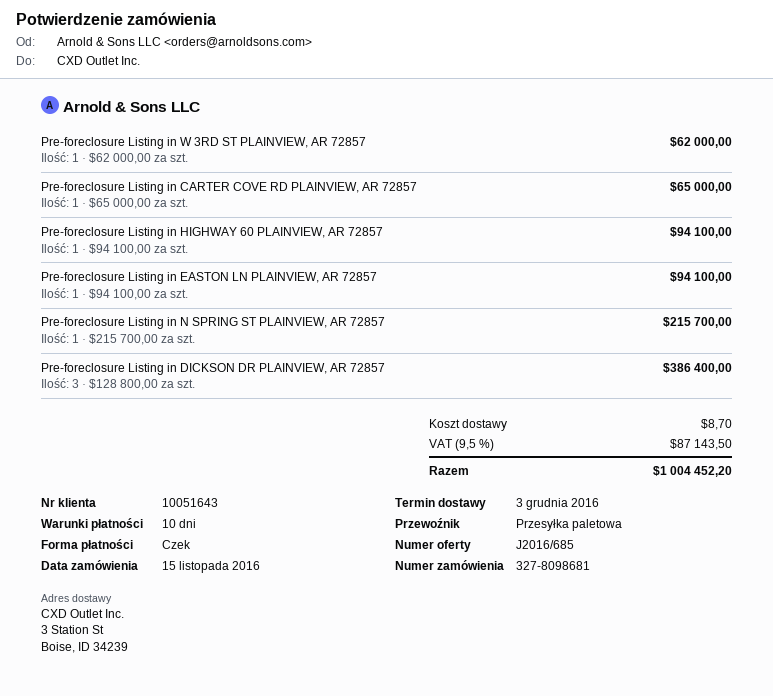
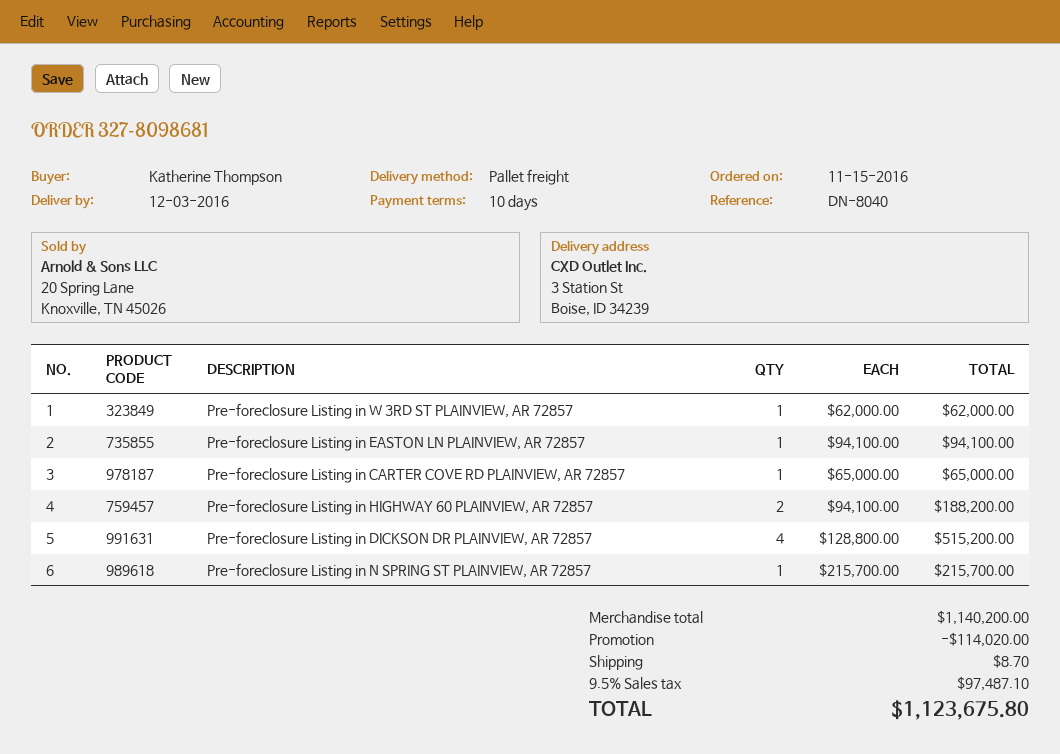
Pre-foreclosure Listing in HIGHWAY 60 PLAINVIEW, AR 72857: 1 x 94100.00 = 94100.00 -> 2 x 94100.00 = 188200.00
Pre-foreclosure Listing in DICKSON DR PLAINVIEW, AR 72857: 3 x 128800.00 = 386400.00 -> 4 x 128800.00 = 515200.00
discount: none -> 114020.00
tax: 9.5% = 87143.50 -> 9.5% = 97487.10
total: 1004452.20 -> 1123675.80

